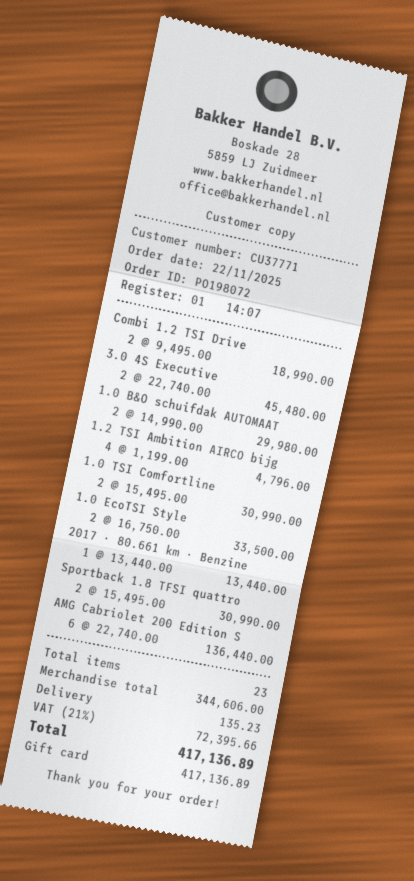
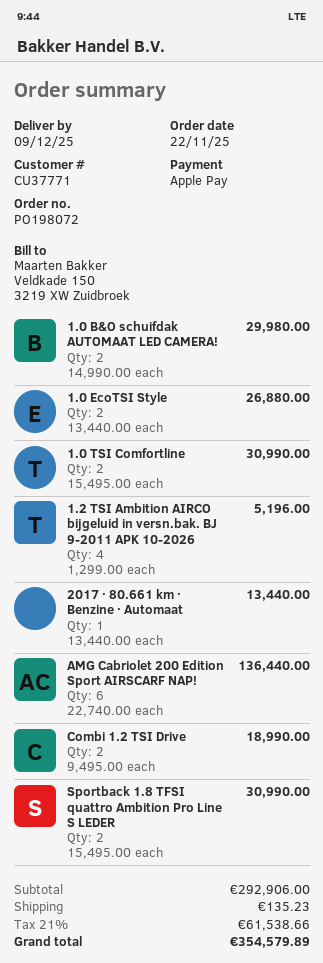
payment method: gift card -> Apple Pay
3.0 4S Executive: 2 x 22740.00 = 45480.00 -> none
1.2 TSI Ambition AIRCO bijg: 4 x 1199.00 = 4796.00 -> 4 x 1299.00 = 5196.00
1.0 EcoTSI Style: 2 x 16750.00 = 33500.00 -> 2 x 13440.00 = 26880.00
subtotal: 344606.00 -> 292906.00
tax: 21% = 72395.66 -> 21% = 61538.66
total: 417136.89 -> 354579.89

